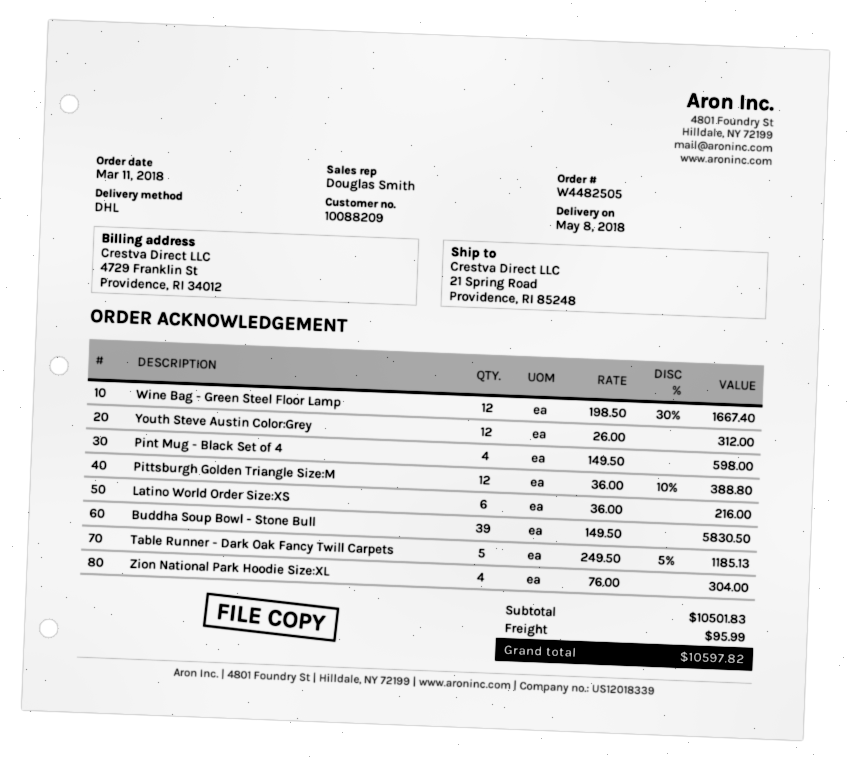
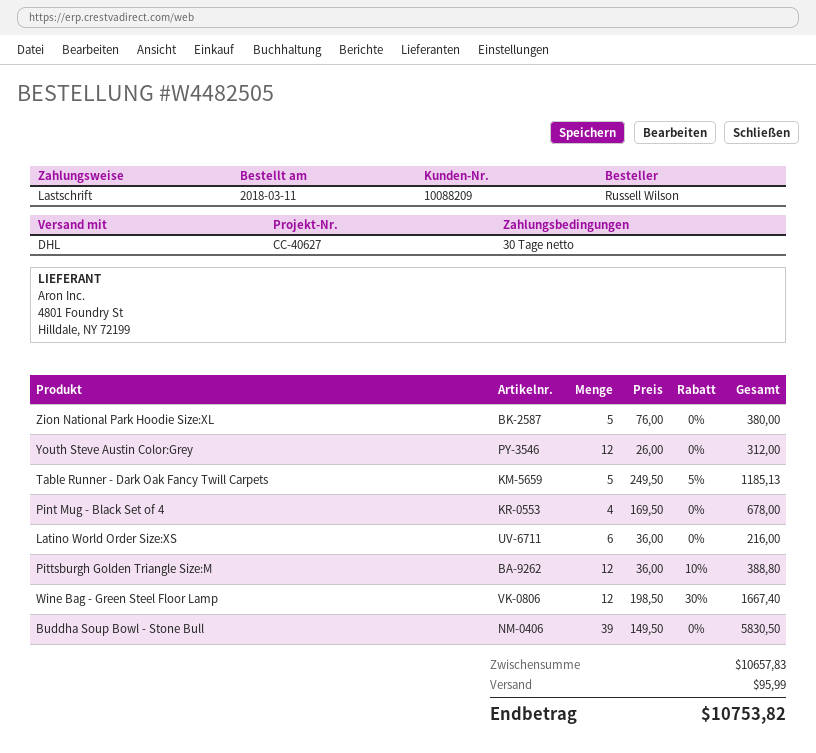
Pint Mug - Black Set of 4: 4 x 149.50 = 598.00 -> 4 x 169.50 = 678.00
Zion National Park Hoodie Size:XL: 4 x 76.00 = 304.00 -> 5 x 76.00 = 380.00
subtotal: 10501.83 -> 10657.83
total: 10597.82 -> 10753.82

